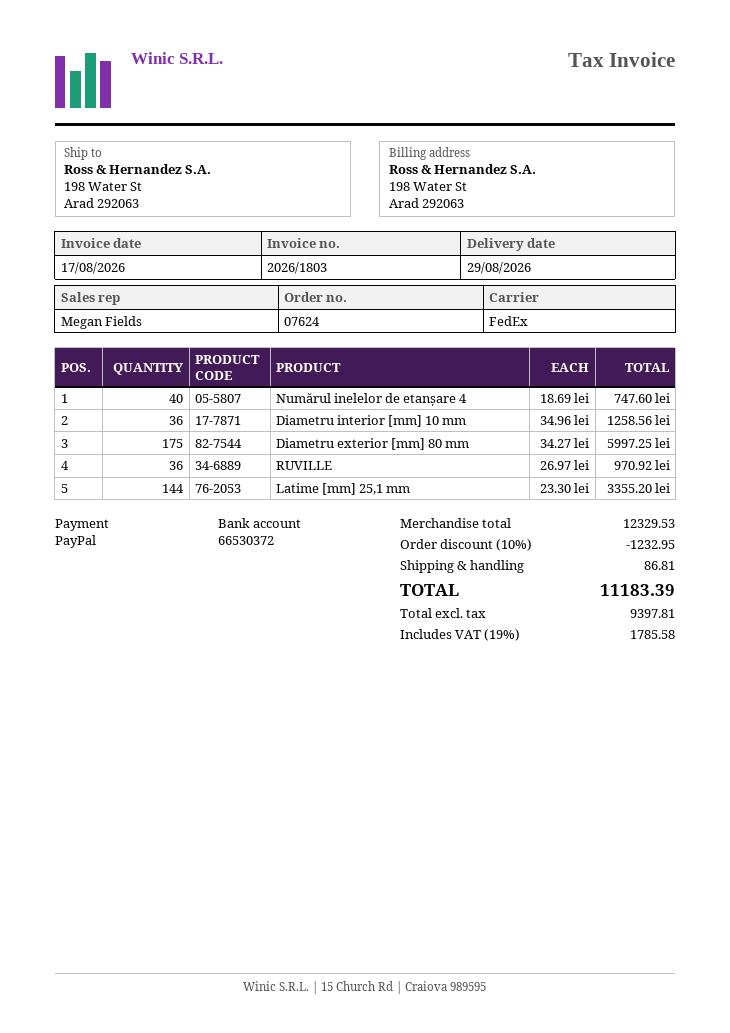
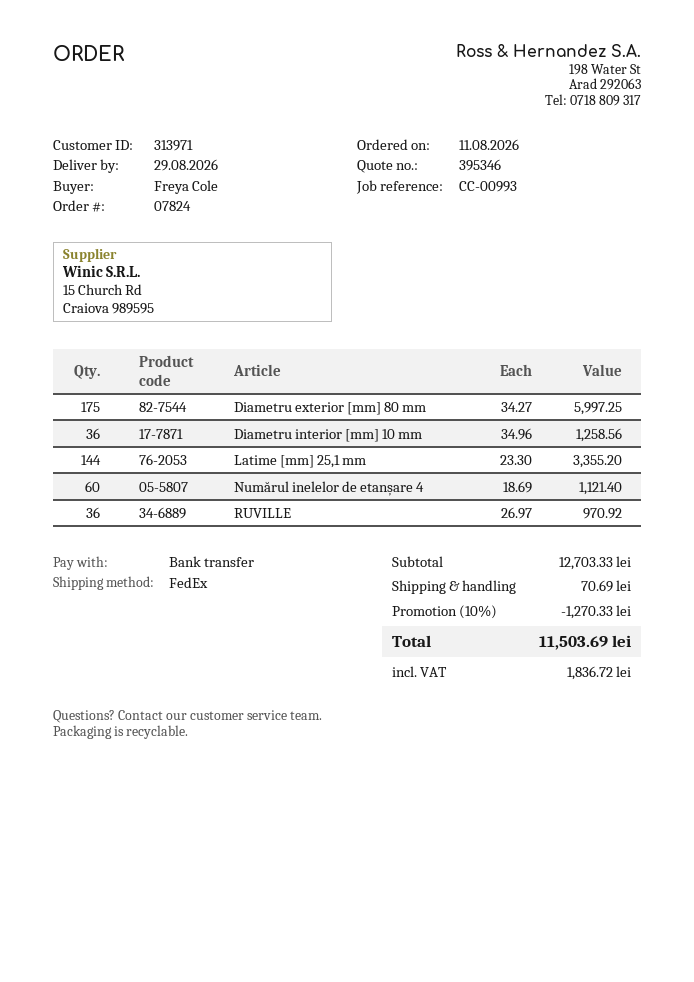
order number: 07624 -> 07824
payment method: PayPal -> bank transfer
Numărul inelelor de etanșare 4: 40 x 18.69 = 747.60 -> 60 x 18.69 = 1121.40
subtotal: 12329.53 -> 12703.33
discount: 10% = 1232.95 -> 10% = 1270.33
shipping: 86.81 -> 70.69
tax: 1785.58 -> 1836.72
total: 11183.39 -> 11503.69

